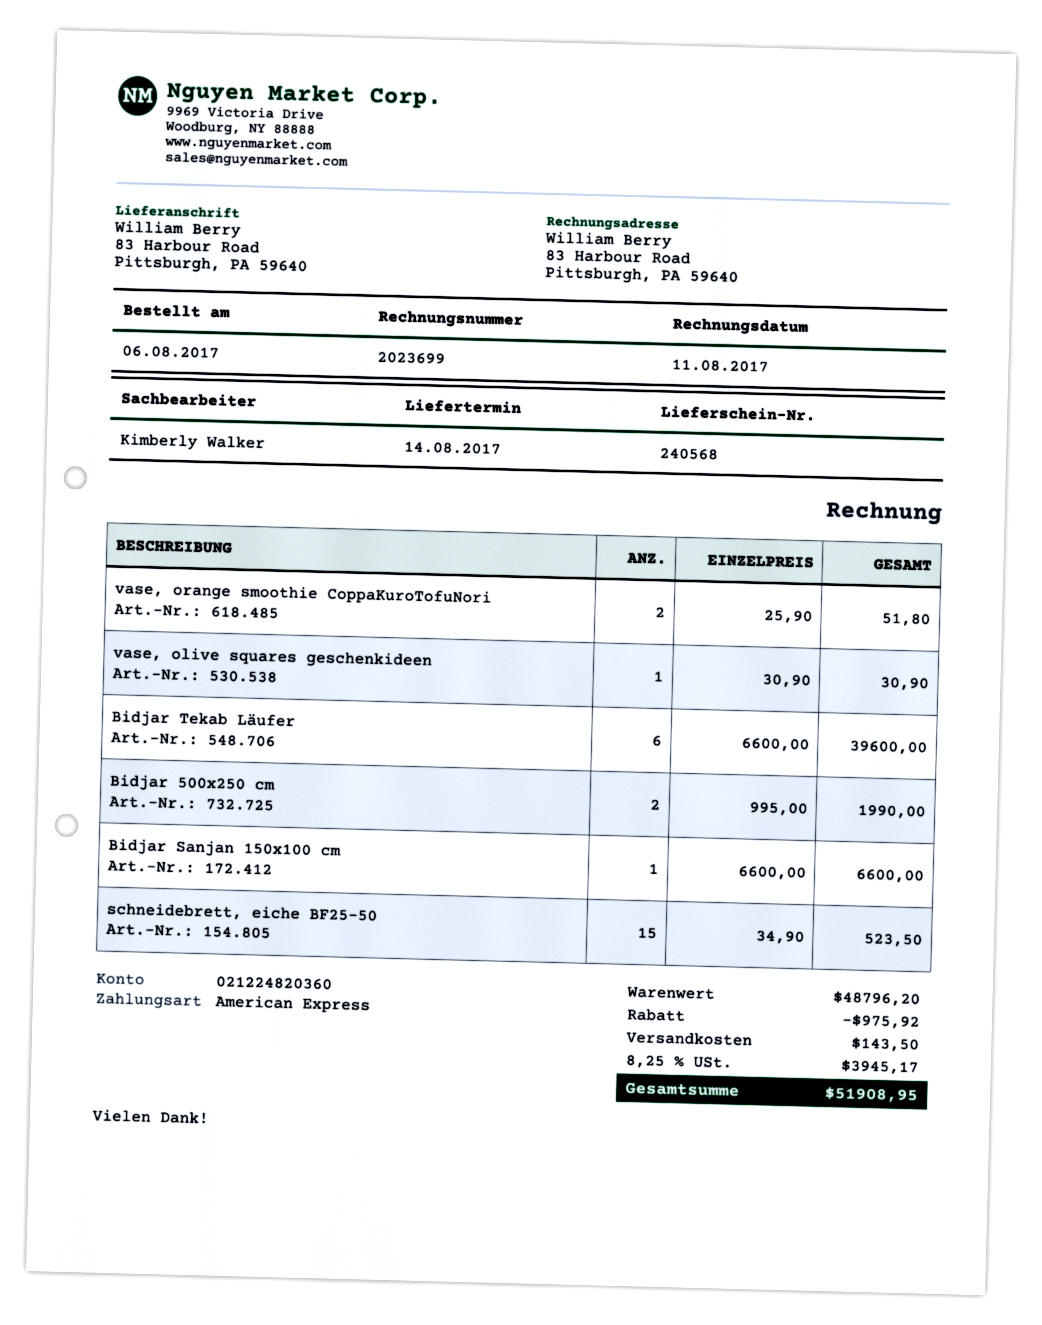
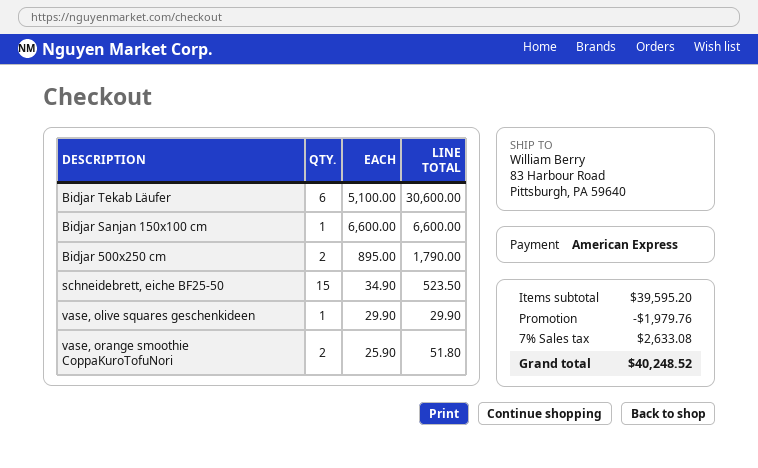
vase, olive squares geschenkideen: 1 x 30.90 = 30.90 -> 1 x 29.90 = 29.90
Bidjar Tekab Läufer: 6 x 6600.00 = 39600.00 -> 6 x 5100.00 = 30600.00
Bidjar 500x250 cm: 2 x 995.00 = 1990.00 -> 2 x 895.00 = 1790.00
subtotal: 48796.20 -> 39595.20
discount: 975.92 -> 1979.76
shipping: 143.50 -> none
tax: 8.25% = 3945.17 -> 7% = 2633.08
total: 51908.95 -> 40248.52

